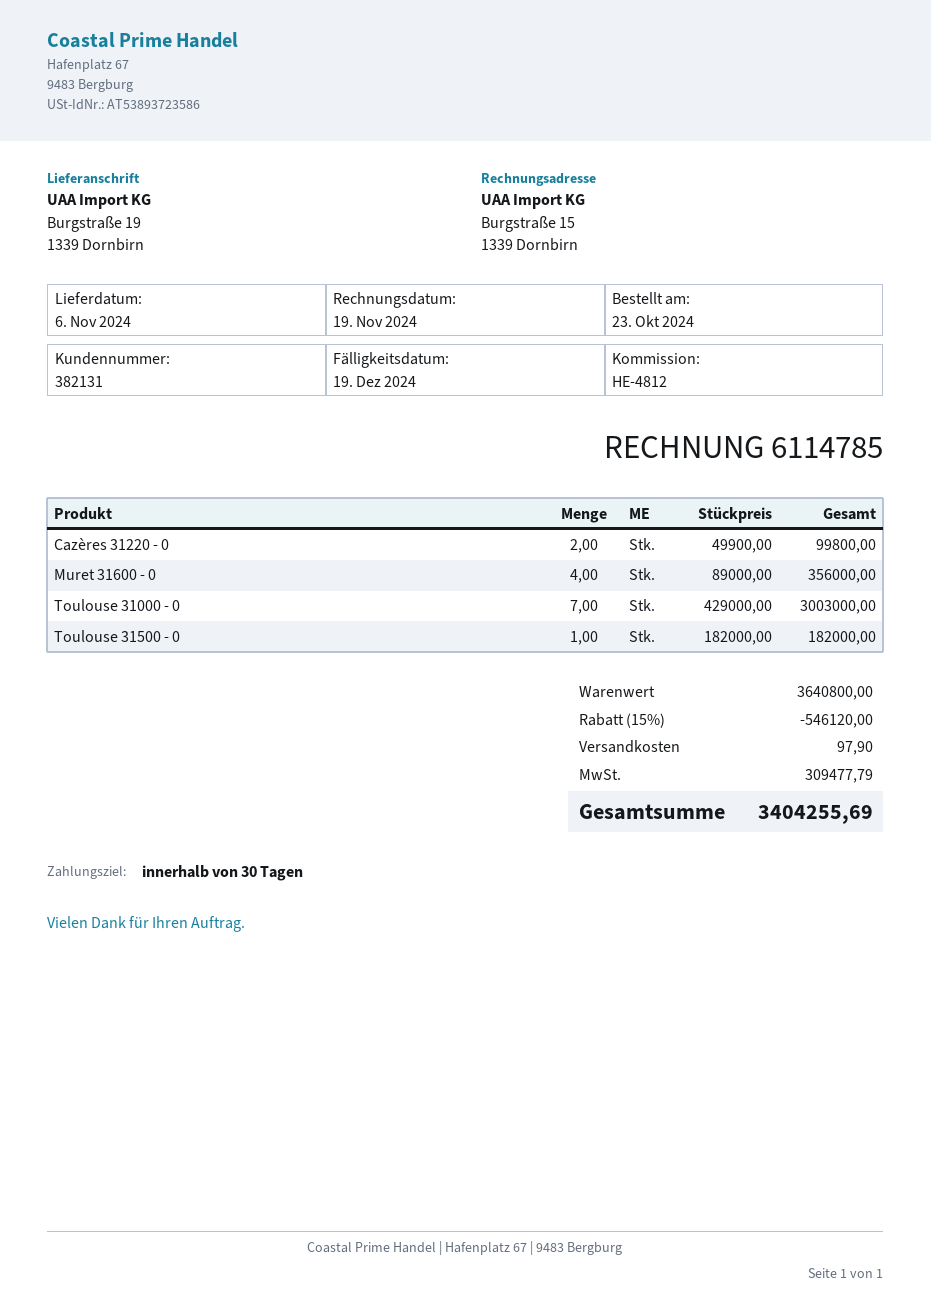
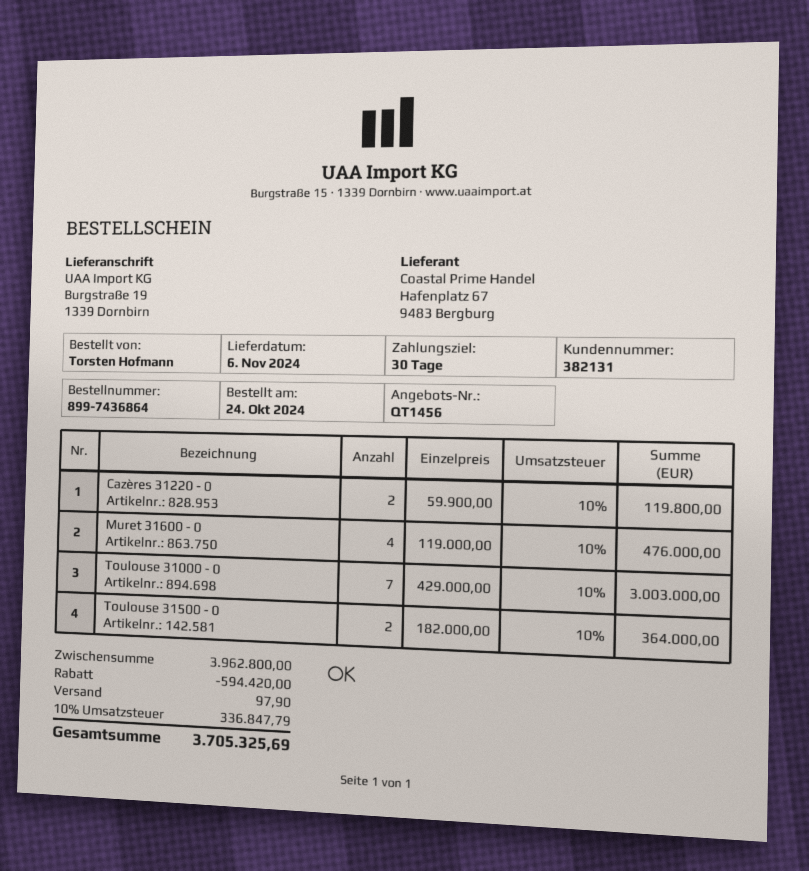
order date: 2024-10-23 -> 2024-10-24
Cazères 31220 - 0: 2 x 49900.00 = 99800.00 -> 2 x 59900.00 = 119800.00
Muret 31600 - 0: 4 x 89000.00 = 356000.00 -> 4 x 119000.00 = 476000.00
Toulouse 31500 - 0: 1 x 182000.00 = 182000.00 -> 2 x 182000.00 = 364000.00
subtotal: 3640800.00 -> 3962800.00
discount: 546120.00 -> 594420.00
tax: 309477.79 -> 336847.79
total: 3404255.69 -> 3705325.69

